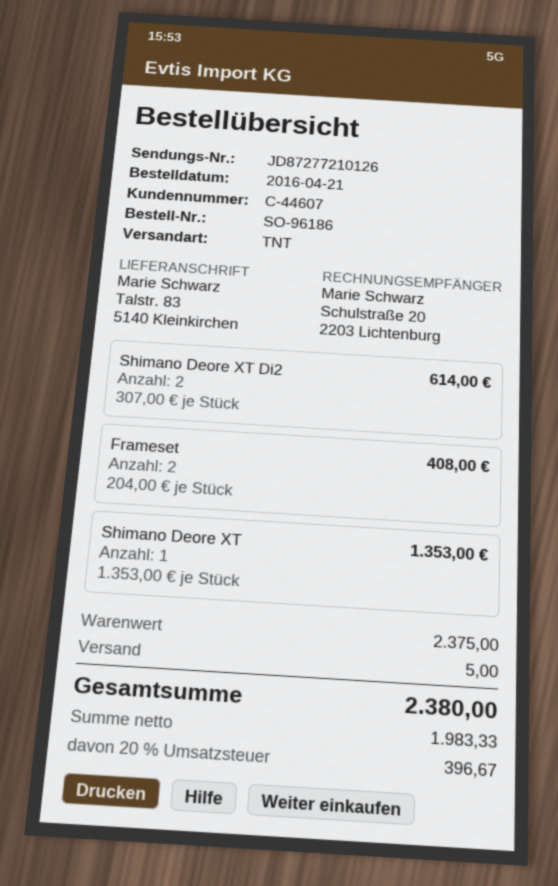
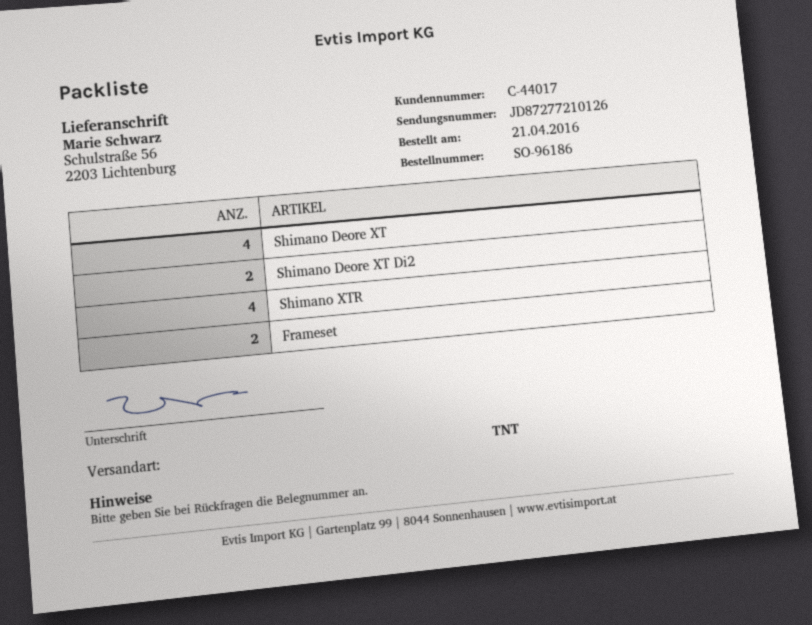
customer number: C-44607 -> C-44017
ship to: Talstr. 83, 5140 Kleinkirchen -> Schulstraße 56, 2203 Lichtenburg
Shimano Deore XT: 1 -> 4
Shimano XTR: none -> 4

